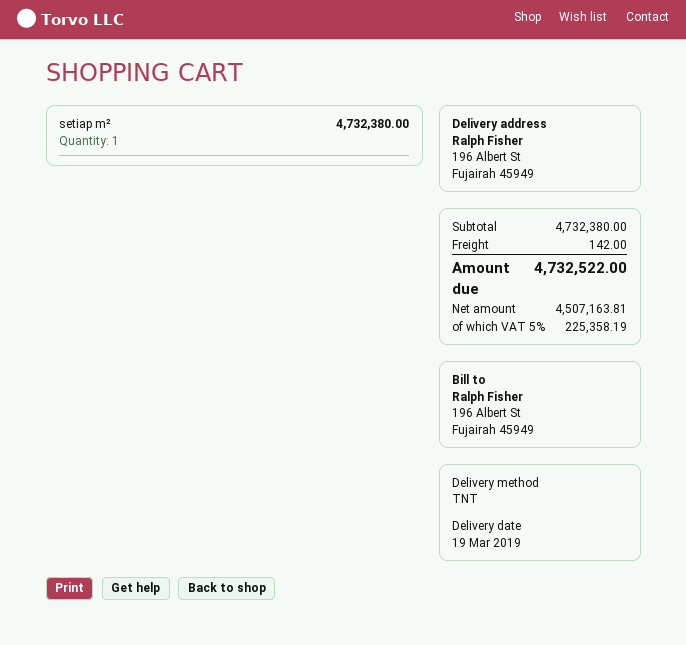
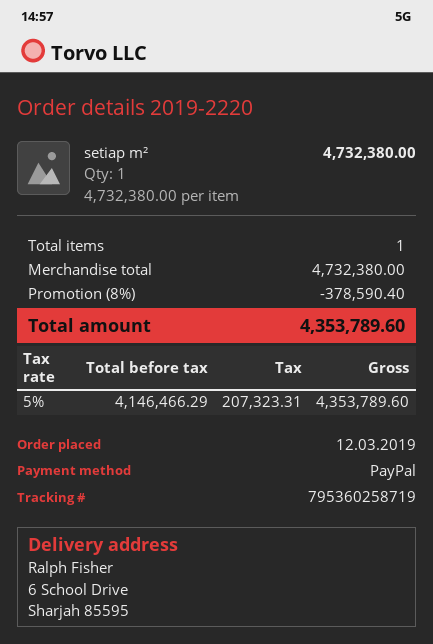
ship to: 196 Albert St, Fujairah 45949 -> 6 School Drive, Sharjah 85595
discount: none -> 8% = 378590.40
shipping: 142.00 -> none
net: 4507163.81 -> 4146466.29
tax: 5% = 225358.19 -> 5% = 207323.31
total: 4732522.00 -> 4353789.60

